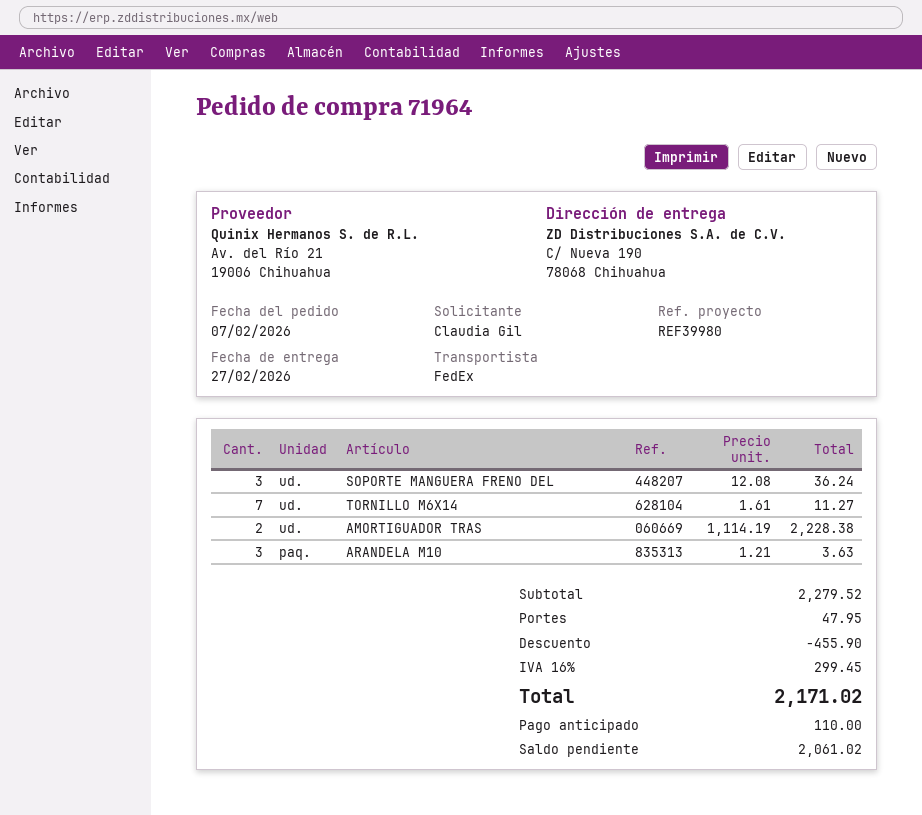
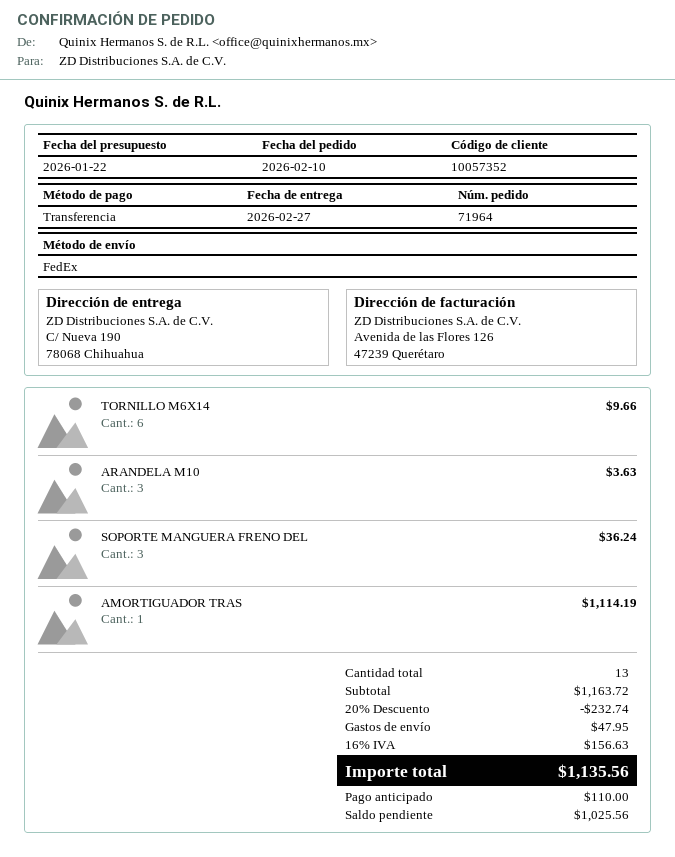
order date: 2026-02-07 -> 2026-02-10
TORNILLO M6X14: 7 for 11.27 -> 6 for 9.66
AMORTIGUADOR TRAS: 2 for 2228.38 -> 1 for 1114.19
subtotal: 2279.52 -> 1163.72
discount: 455.90 -> 232.74
tax: 16% = 299.45 -> 16% = 156.63
total: 2171.02 -> 1135.56
balance: 2061.02 -> 1025.56

